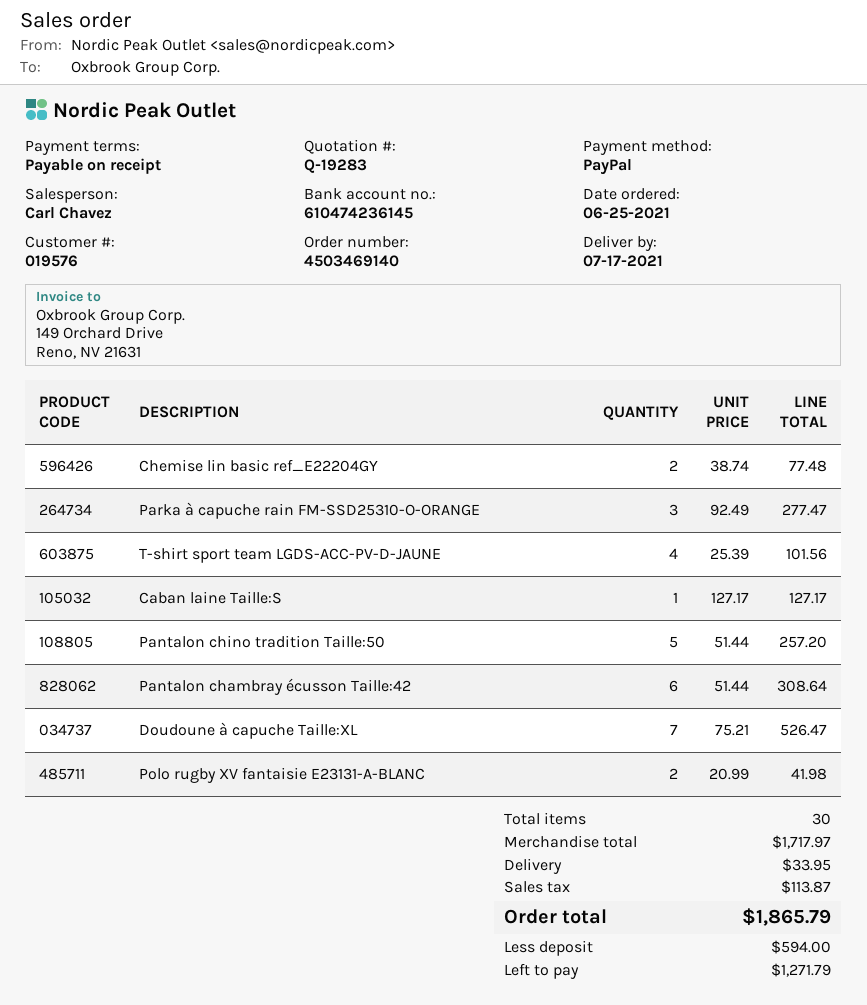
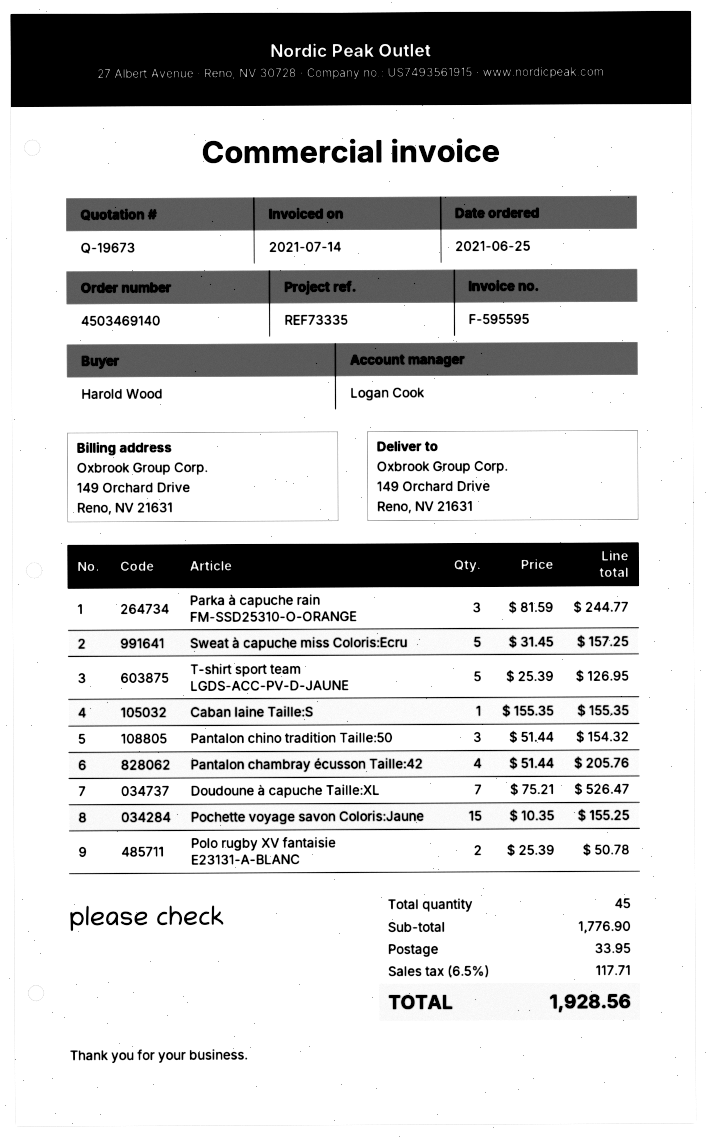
quote number: Q-19283 -> Q-19673
sales rep: Carl Chavez -> Logan Cook
Chemise lin basic ref_E22204GY: 2 x 38.74 = 77.48 -> none
Parka à capuche rain FM-SSD25310-O-ORANGE: 3 x 92.49 = 277.47 -> 3 x 81.59 = 244.77
T-shirt sport team LGDS-ACC-PV-D-JAUNE: 4 x 25.39 = 101.56 -> 5 x 25.39 = 126.95
Caban laine Taille:S: 1 x 127.17 = 127.17 -> 1 x 155.35 = 155.35
Pantalon chino tradition Taille:50: 5 x 51.44 = 257.20 -> 3 x 51.44 = 154.32
Pantalon chambray écusson Taille:42: 6 x 51.44 = 308.64 -> 4 x 51.44 = 205.76
Polo rugby XV fantaisie E23131-A-BLANC: 2 x 20.99 = 41.98 -> 2 x 25.39 = 50.78
Sweat à capuche miss Coloris:Ecru: none -> 5 x 31.45 = 157.25
Pochette voyage savon Coloris:Jaune: none -> 15 x 10.35 = 155.25
total quantity: 30 -> 45
subtotal: 1717.97 -> 1776.90
tax: 113.87 -> 117.71
total: 1865.79 -> 1928.56

